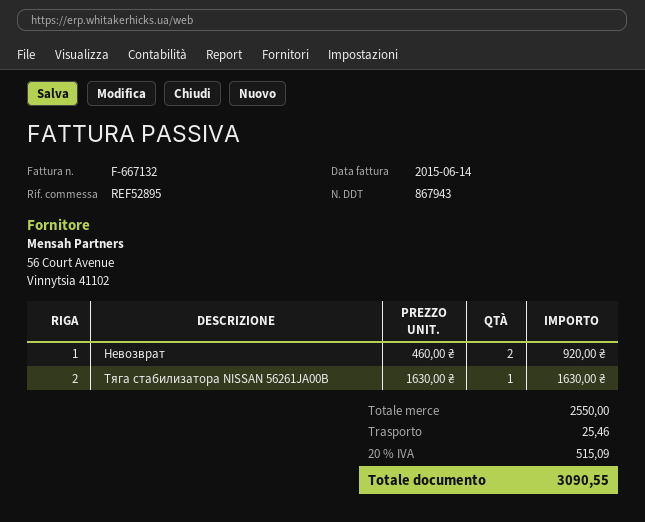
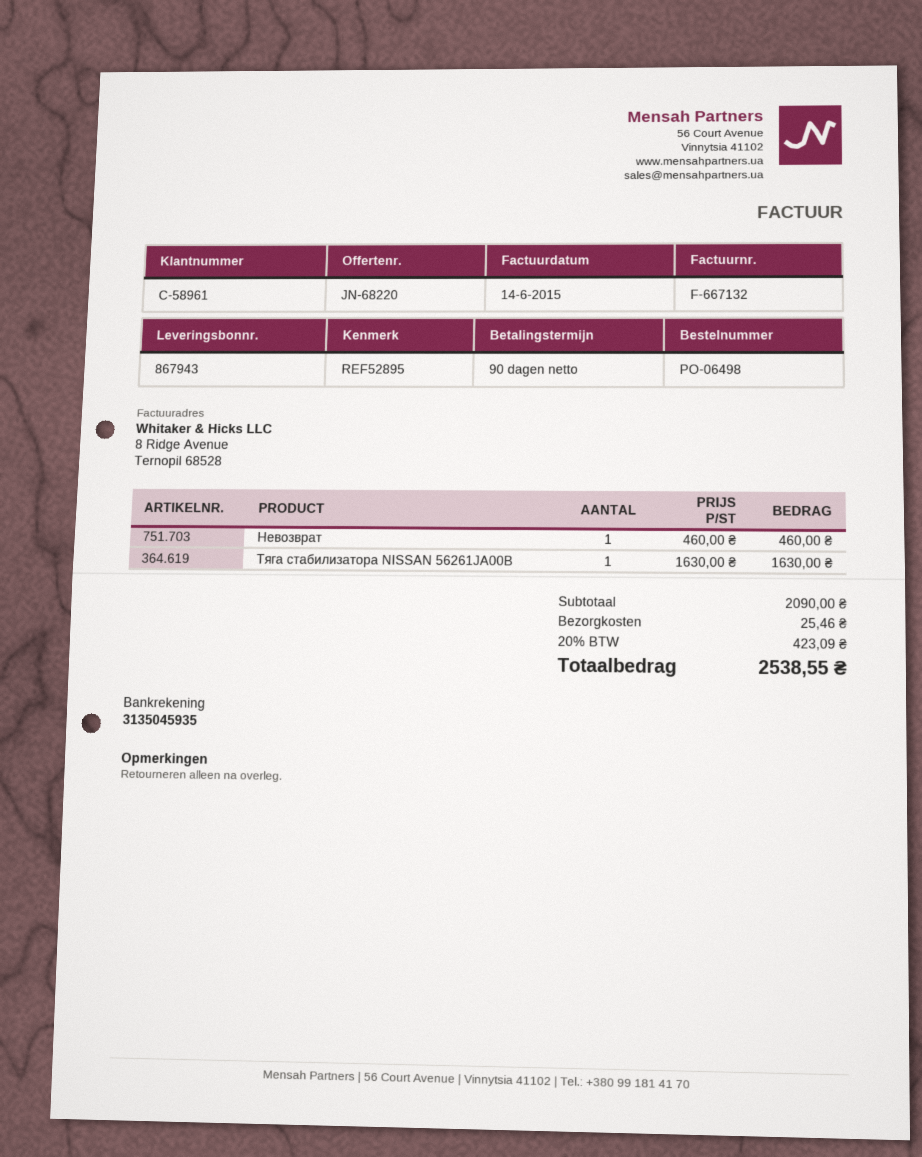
Невозврат: 2 x 460.00 = 920.00 -> 1 x 460.00 = 460.00
subtotal: 2550.00 -> 2090.00
tax: 20% = 515.09 -> 20% = 423.09
total: 3090.55 -> 2538.55

